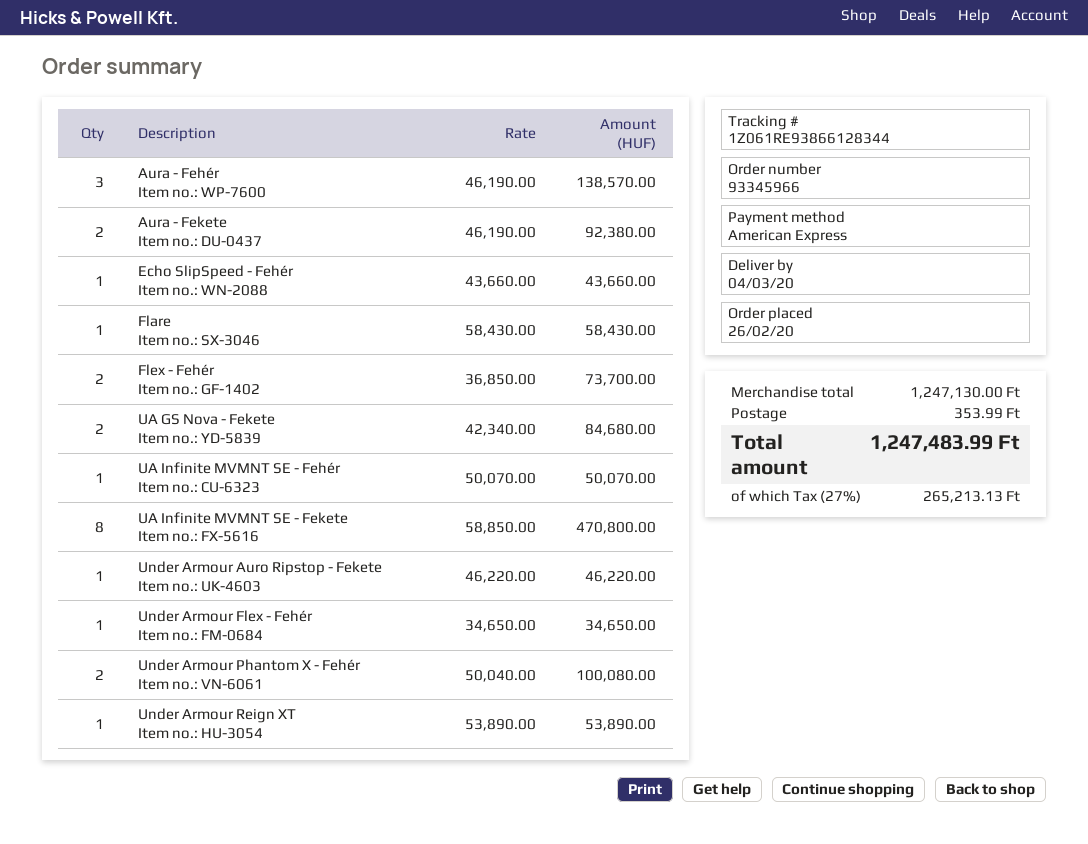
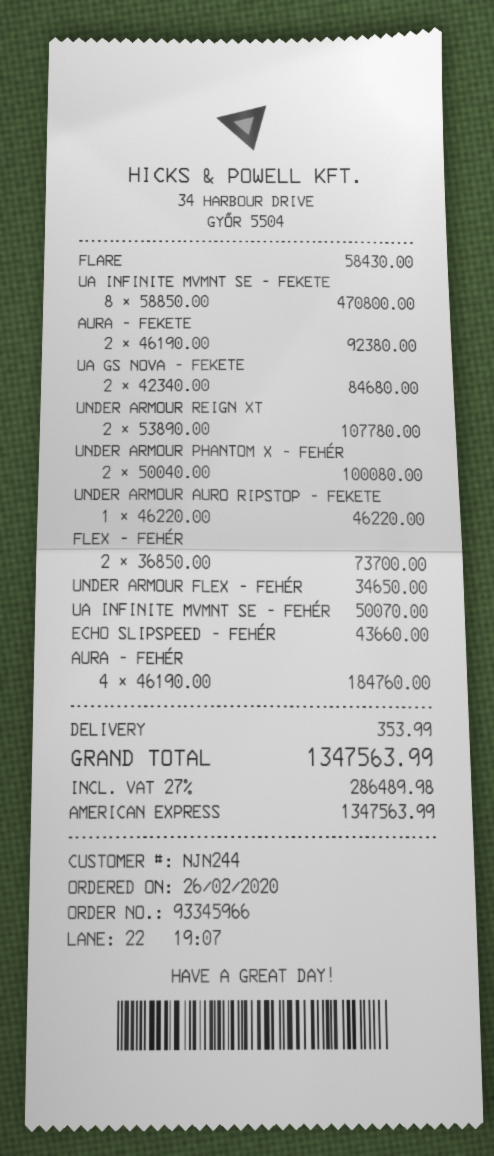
Aura - Fehér: 3 x 46190.00 = 138570.00 -> 4 x 46190.00 = 184760.00
Under Armour Reign XT: 1 x 53890.00 = 53890.00 -> 2 x 53890.00 = 107780.00
tax: 27% = 265213.13 -> 27% = 286489.98
total: 1247483.99 -> 1347563.99

